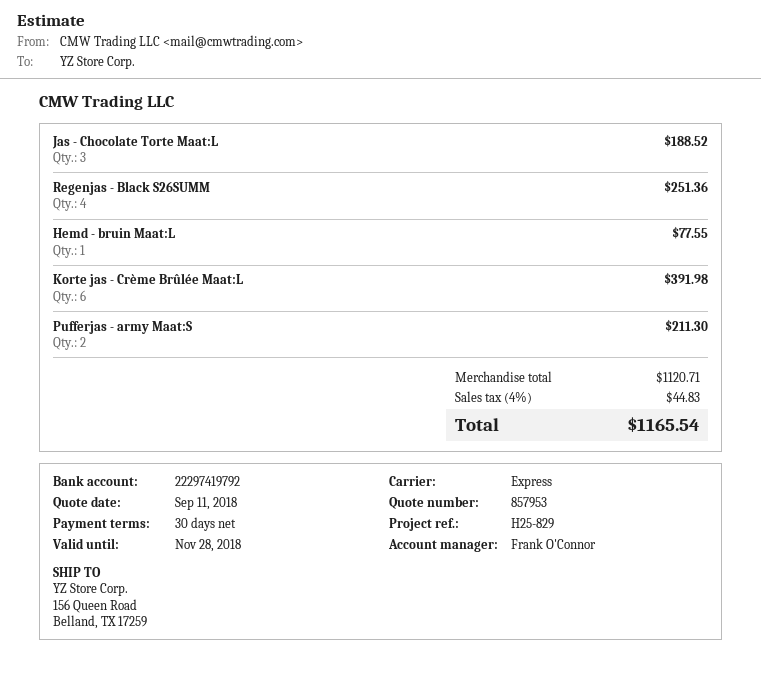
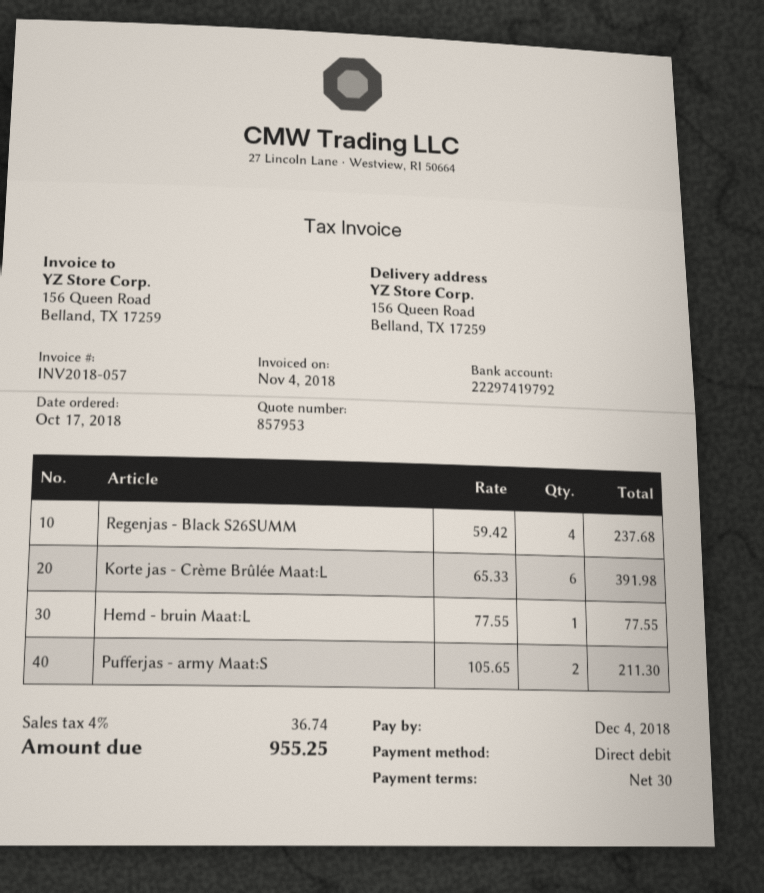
Jas - Chocolate Torte Maat:L: 3 for 188.52 -> none
Regenjas - Black S26SUMM: 4 for 251.36 -> 4 for 237.68
tax: 4% = 44.83 -> 4% = 36.74
total: 1165.54 -> 955.25

